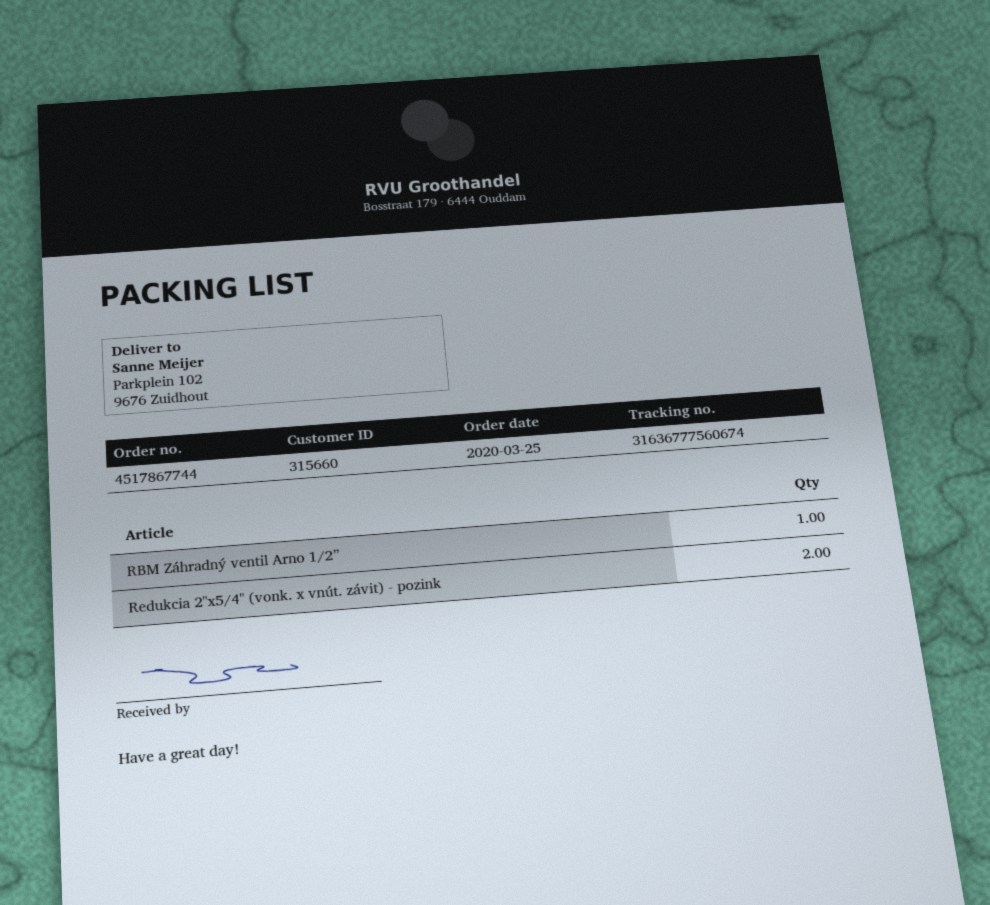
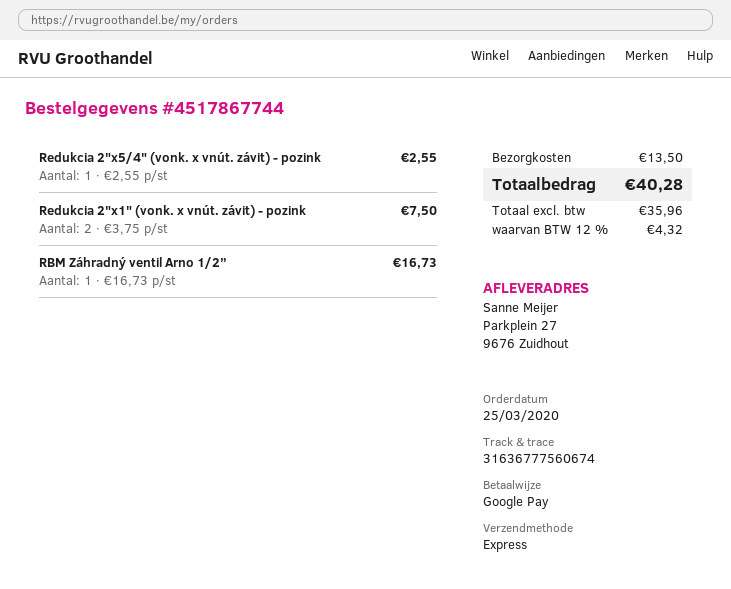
ship to: Parkplein 102, 9676 Zuidhout -> Parkplein 27, 9676 Zuidhout
Redukcia 2"x5/4" (vonk. x vnút. závit) - pozink: 2 -> 1
Redukcia 2"x1" (vonk. x vnút. závit) - pozink: none -> 2

